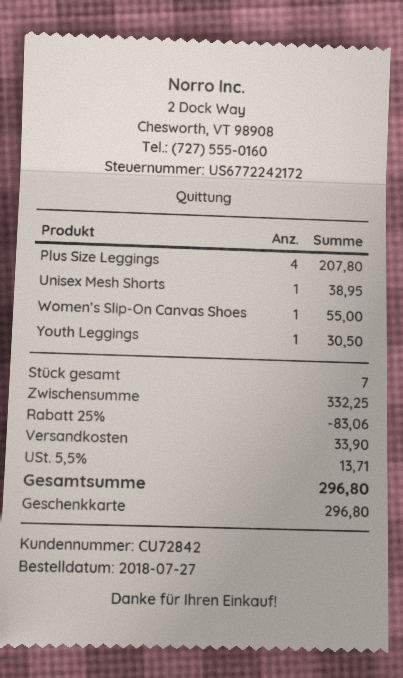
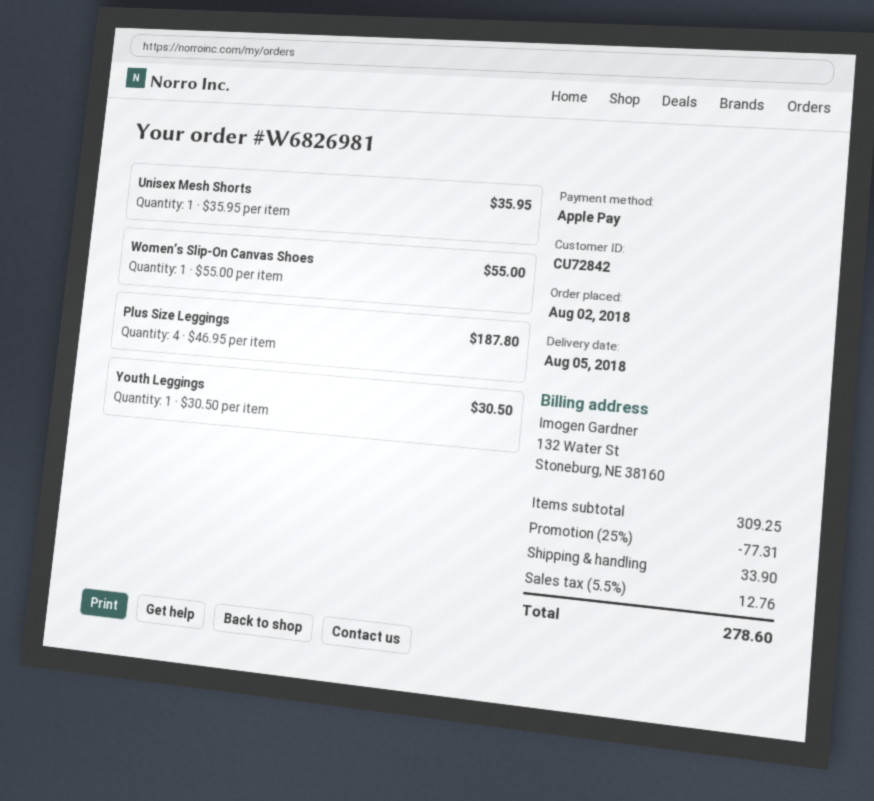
order date: 2018-07-27 -> 2018-08-02
payment method: gift card -> Apple Pay
Plus Size Leggings: 4 for 207.80 -> 4 for 187.80
Unisex Mesh Shorts: 1 for 38.95 -> 1 for 35.95
subtotal: 332.25 -> 309.25
discount: 25% = 83.06 -> 25% = 77.31
tax: 5.5% = 13.71 -> 5.5% = 12.76
total: 296.80 -> 278.60

